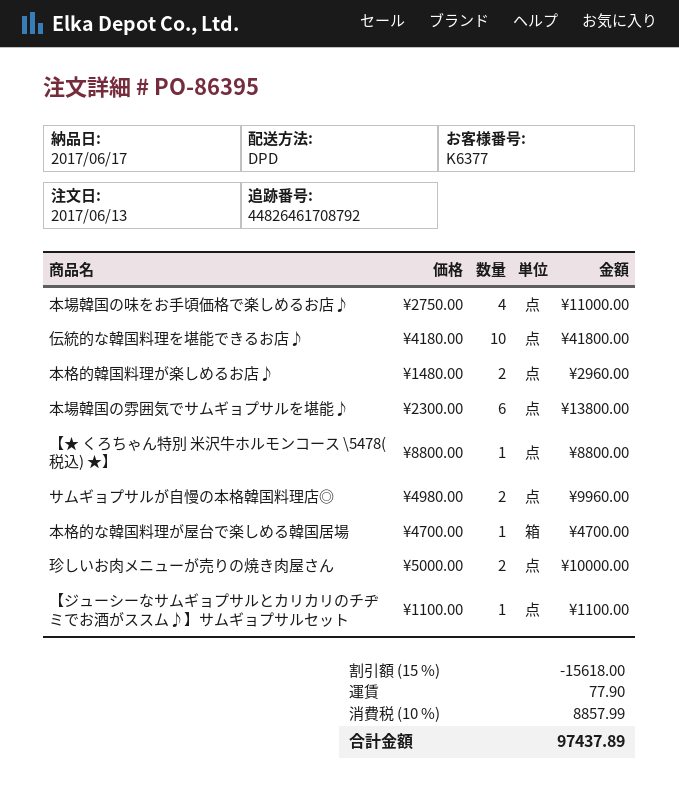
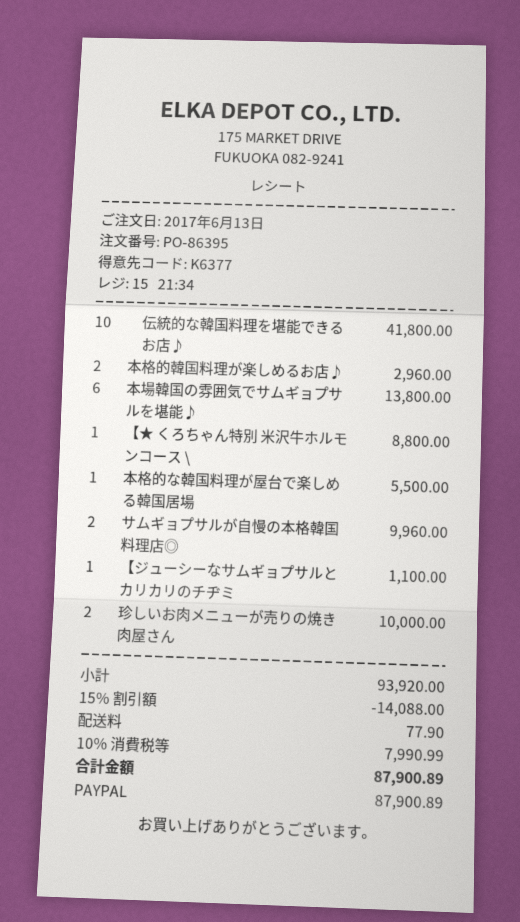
本場韓国の味をお手頃価格で楽しめるお店♪: 4 for 11000.00 -> none
本格的な韓国料理が屋台で楽しめる韓国居場: 1 for 4700.00 -> 1 for 5500.00
discount: 15% = 15618.00 -> 15% = 14088.00
tax: 10% = 8857.99 -> 10% = 7990.99
total: 97437.89 -> 87900.89

